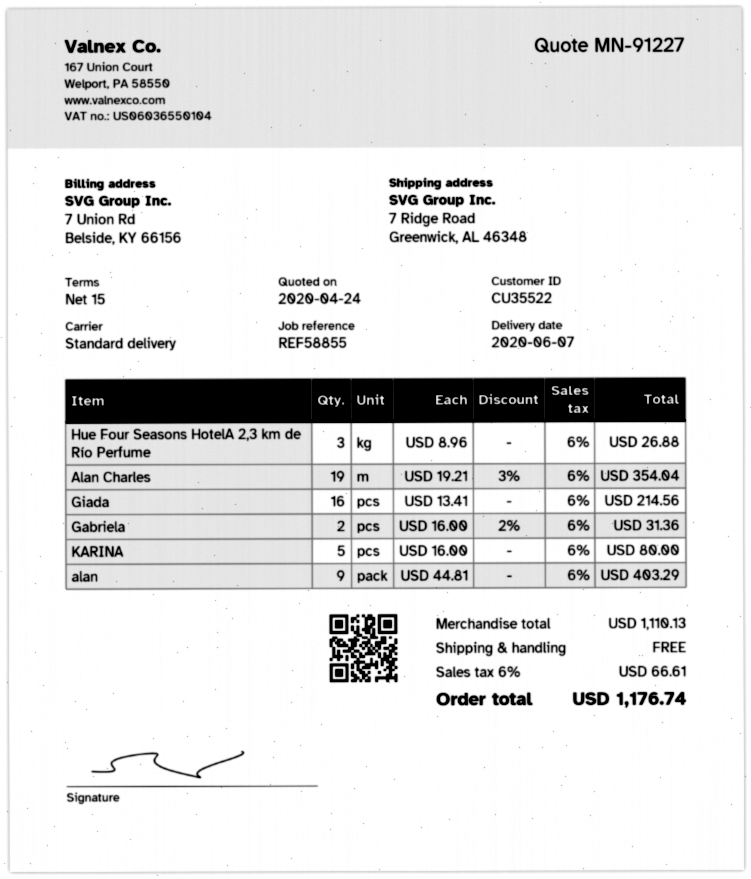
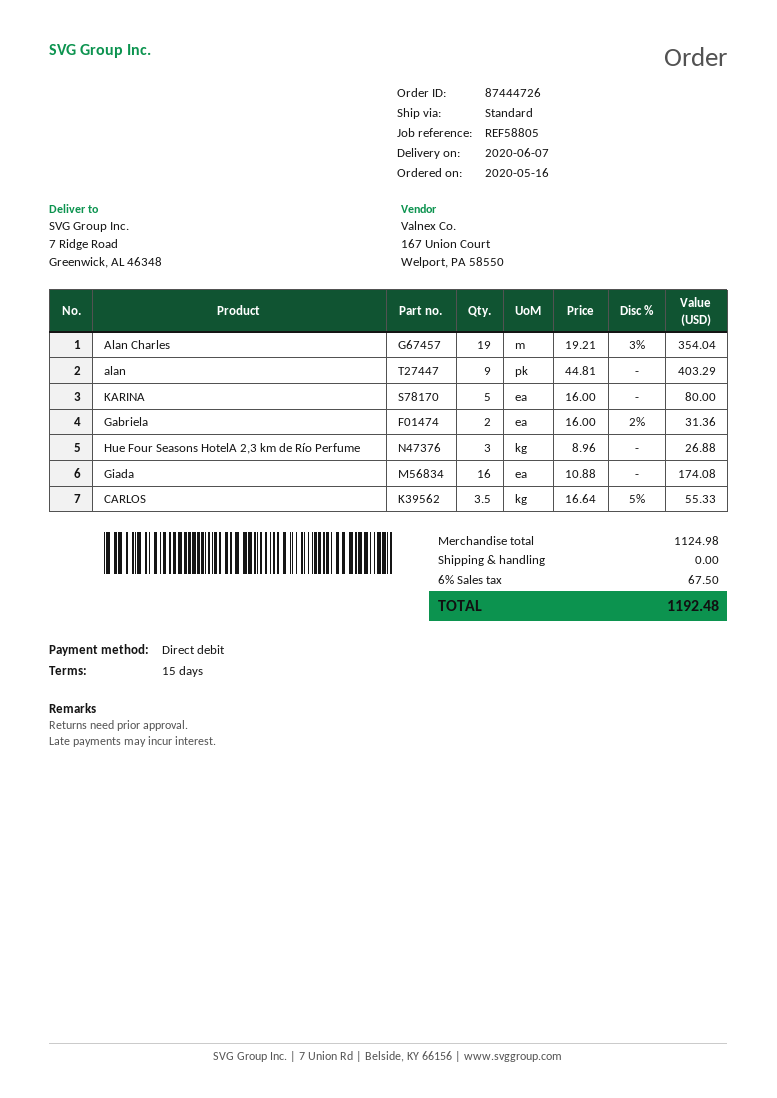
reference: REF58855 -> REF58805
Giada: 16 x 13.41 = 214.56 -> 16 x 10.88 = 174.08
CARLOS: none -> 3.5 x 16.64 - 5% = 55.33
subtotal: 1110.13 -> 1124.98
tax: 6% = 66.61 -> 6% = 67.50
total: 1176.74 -> 1192.48

